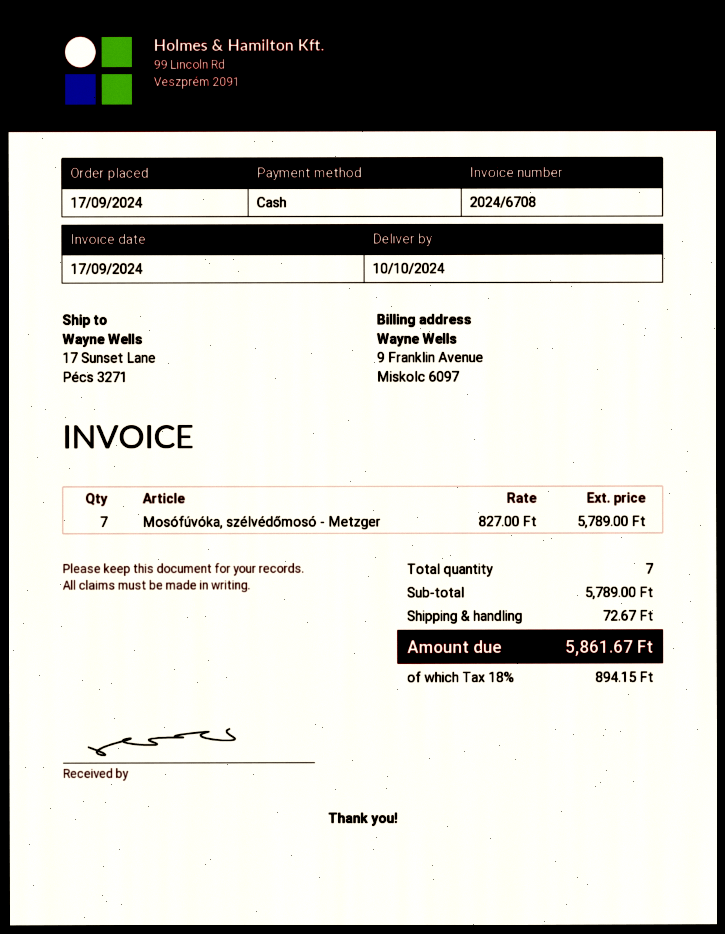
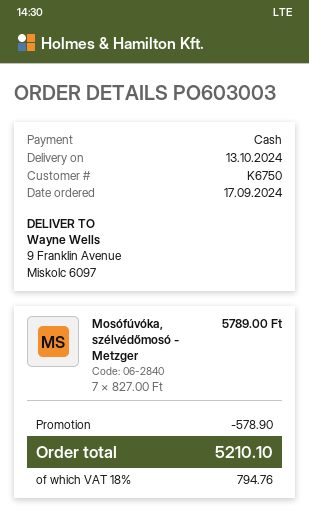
delivery date: 2024-10-10 -> 2024-10-13
ship to: 17 Sunset Lane, Pécs 3271 -> 9 Franklin Avenue, Miskolc 6097
discount: none -> 578.90
shipping: 72.67 -> none
tax: 18% = 894.15 -> 18% = 794.76
total: 5861.67 -> 5210.10

